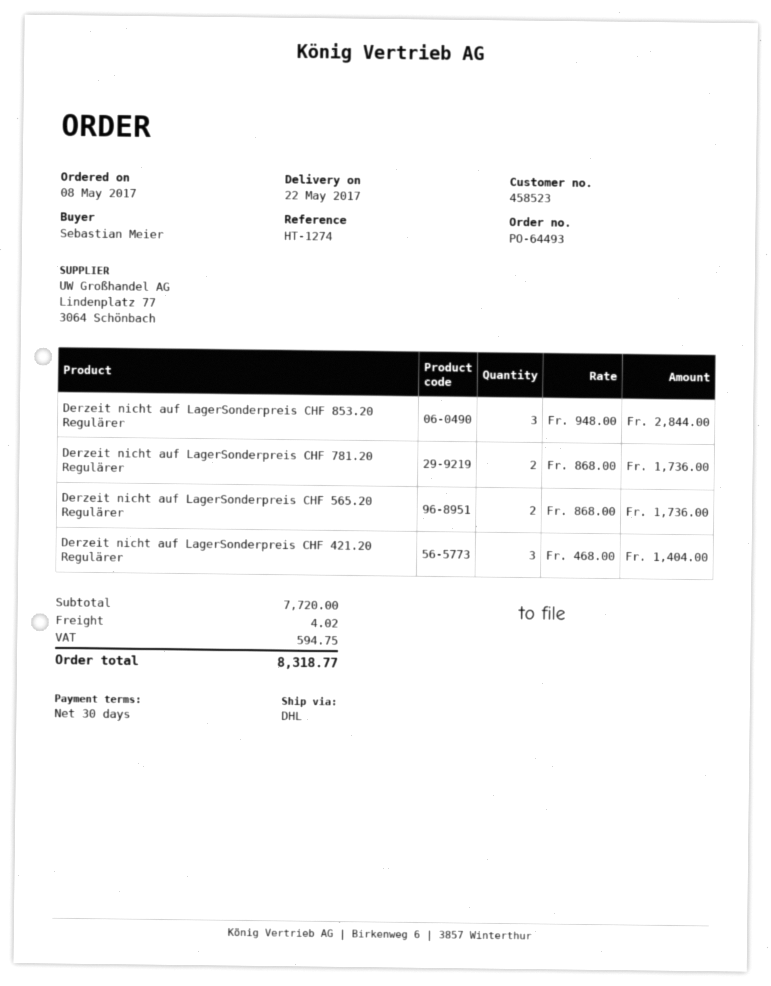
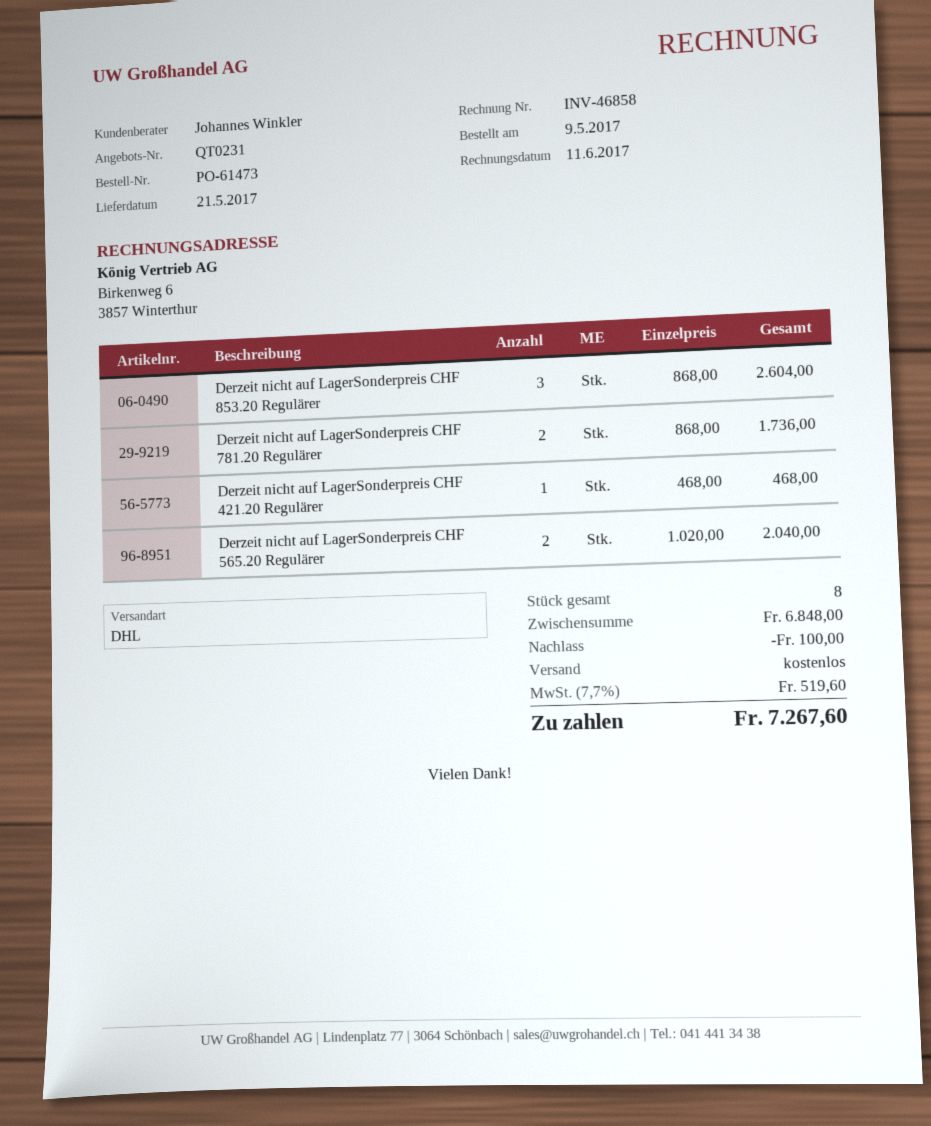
order number: PO-64493 -> PO-61473
order date: 2017-05-08 -> 2017-05-09
delivery date: 2017-05-22 -> 2017-05-21
Derzeit nicht auf LagerSonderpreis CHF 853.20 Regulärer: 3 x 948.00 = 2844.00 -> 3 x 868.00 = 2604.00
Derzeit nicht auf LagerSonderpreis CHF 565.20 Regulärer: 2 x 868.00 = 1736.00 -> 2 x 1020.00 = 2040.00
Derzeit nicht auf LagerSonderpreis CHF 421.20 Regulärer: 3 x 468.00 = 1404.00 -> 1 x 468.00 = 468.00
subtotal: 7720.00 -> 6848.00
discount: none -> 100.00
shipping: 4.02 -> 0.00
tax: 594.75 -> 519.60
total: 8318.77 -> 7267.60

